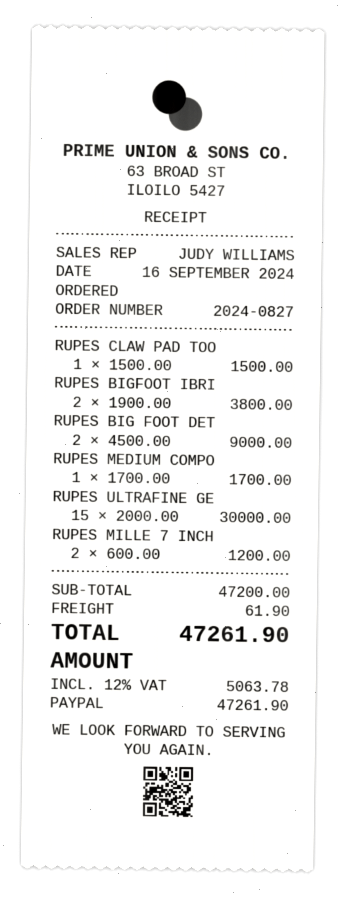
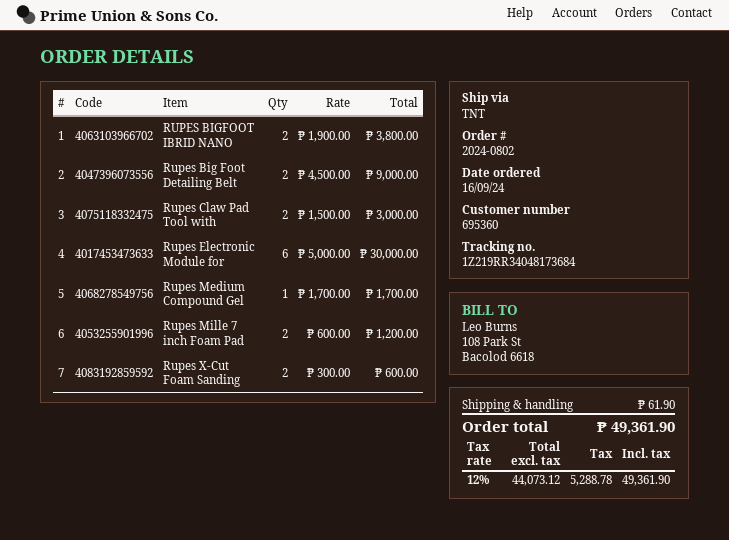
order number: 2024-0827 -> 2024-0802
RUPES CLAW PAD TOO: 1 x 1500.00 = 1500.00 -> 2 x 1500.00 = 3000.00
RUPES ULTRAFINE GE: 15 x 2000.00 = 30000.00 -> none
Rupes Electronic Module for: none -> 6 x 5000.00 = 30000.00
Rupes X-Cut Foam Sanding: none -> 2 x 300.00 = 600.00
tax: 12% = 5063.78 -> 12% = 5288.78
total: 47261.90 -> 49361.90

